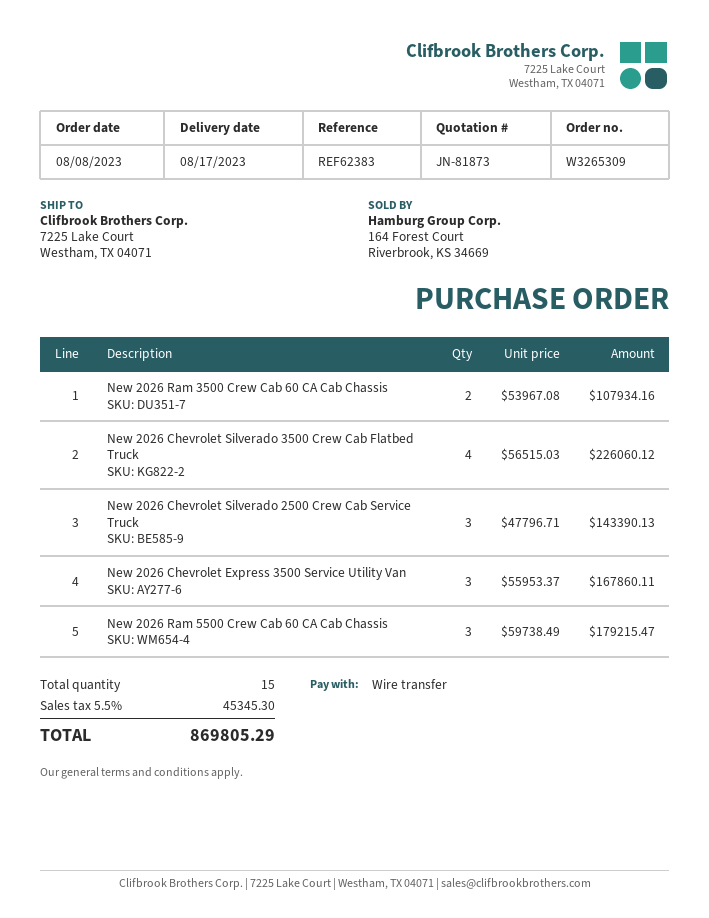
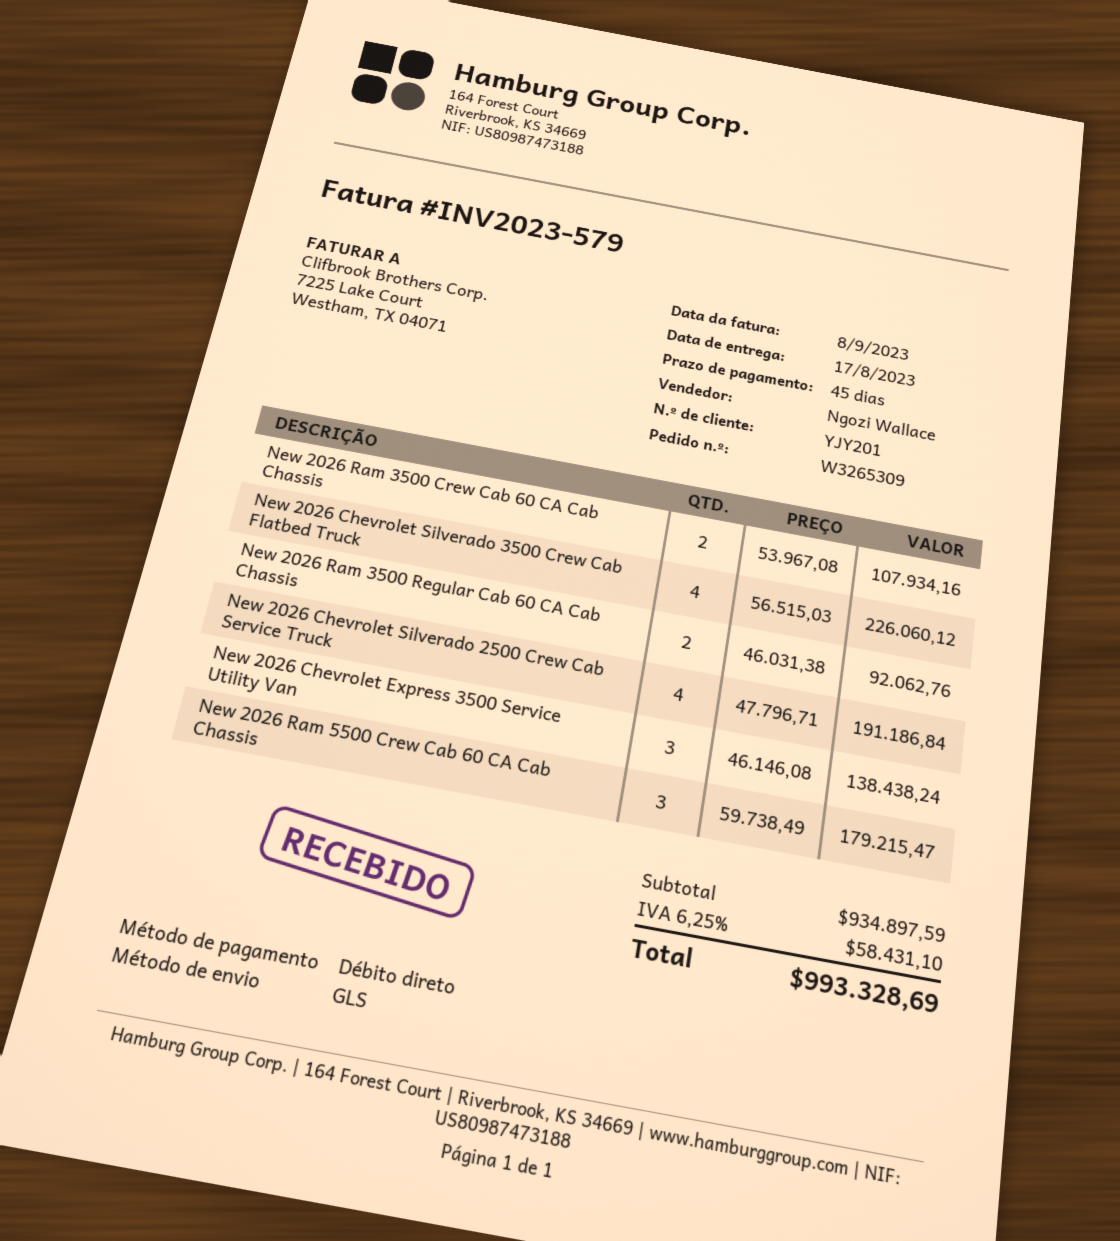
payment method: bank transfer -> direct debit
New 2026 Chevrolet Silverado 2500 Crew Cab Service Truck: 3 x 47796.71 = 143390.13 -> 4 x 47796.71 = 191186.84
New 2026 Chevrolet Express 3500 Service Utility Van: 3 x 55953.37 = 167860.11 -> 3 x 46146.08 = 138438.24
New 2026 Ram 3500 Regular Cab 60 CA Cab Chassis: none -> 2 x 46031.38 = 92062.76
tax: 5.5% = 45345.30 -> 6.25% = 58431.10
total: 869805.29 -> 993328.69

